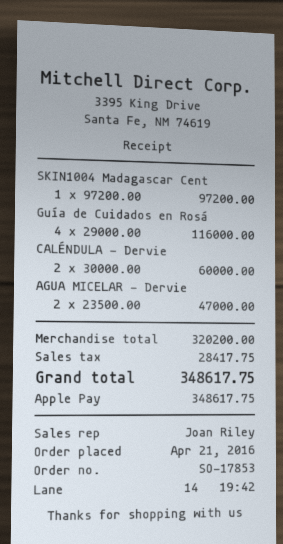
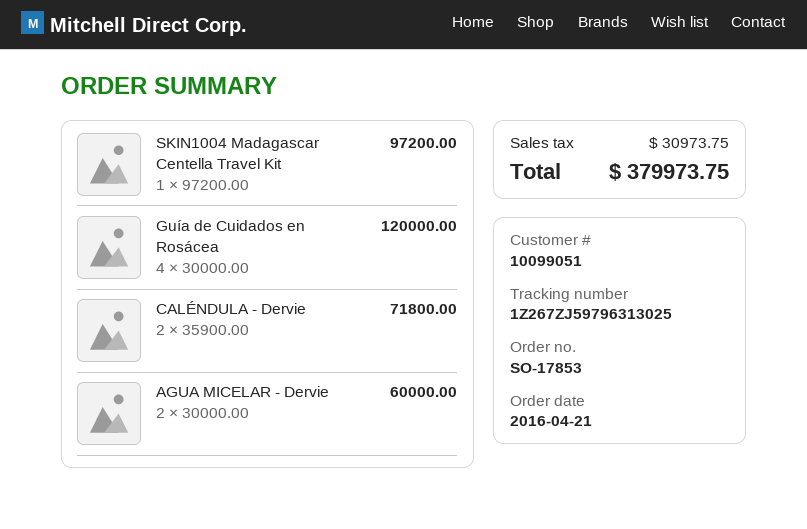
Guía de Cuidados en Rosá: 4 x 29000.00 = 116000.00 -> 4 x 30000.00 = 120000.00
CALÉNDULA - Dervie: 2 x 30000.00 = 60000.00 -> 2 x 35900.00 = 71800.00
AGUA MICELAR - Dervie: 2 x 23500.00 = 47000.00 -> 2 x 30000.00 = 60000.00
tax: 28417.75 -> 30973.75
total: 348617.75 -> 379973.75

